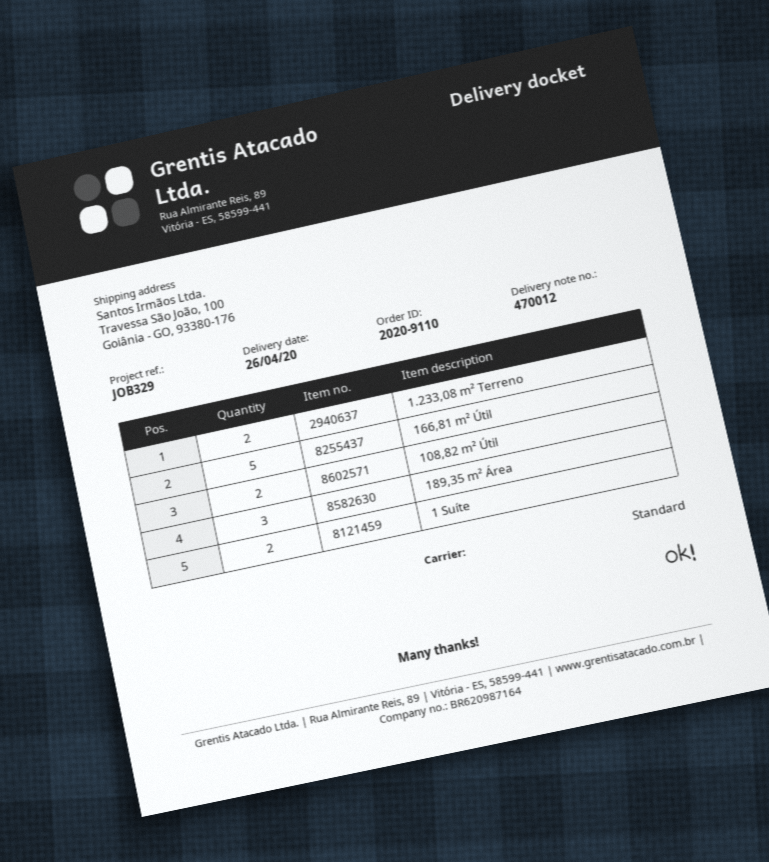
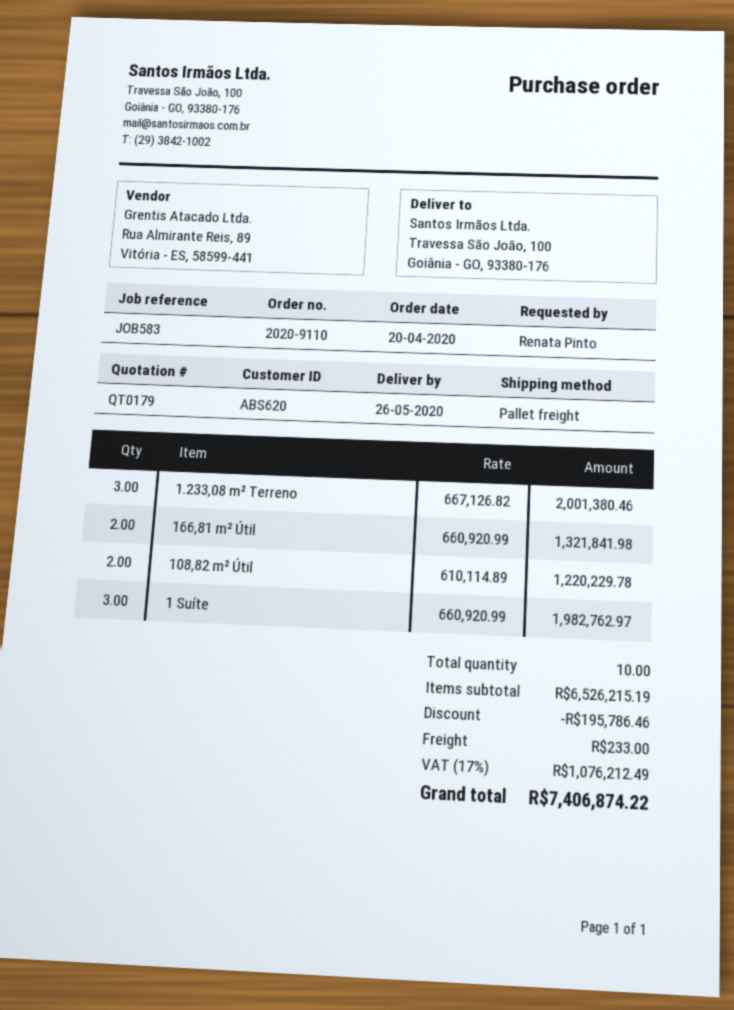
delivery date: 2020-04-26 -> 2020-05-26
reference: JOB329 -> JOB583
shipping method: standard -> pallet freight
1.233,08 m² Terreno: 2 -> 3
166,81 m² Útil: 5 -> 2
189,35 m² Área: 3 -> none
1 Suíte: 2 -> 3

